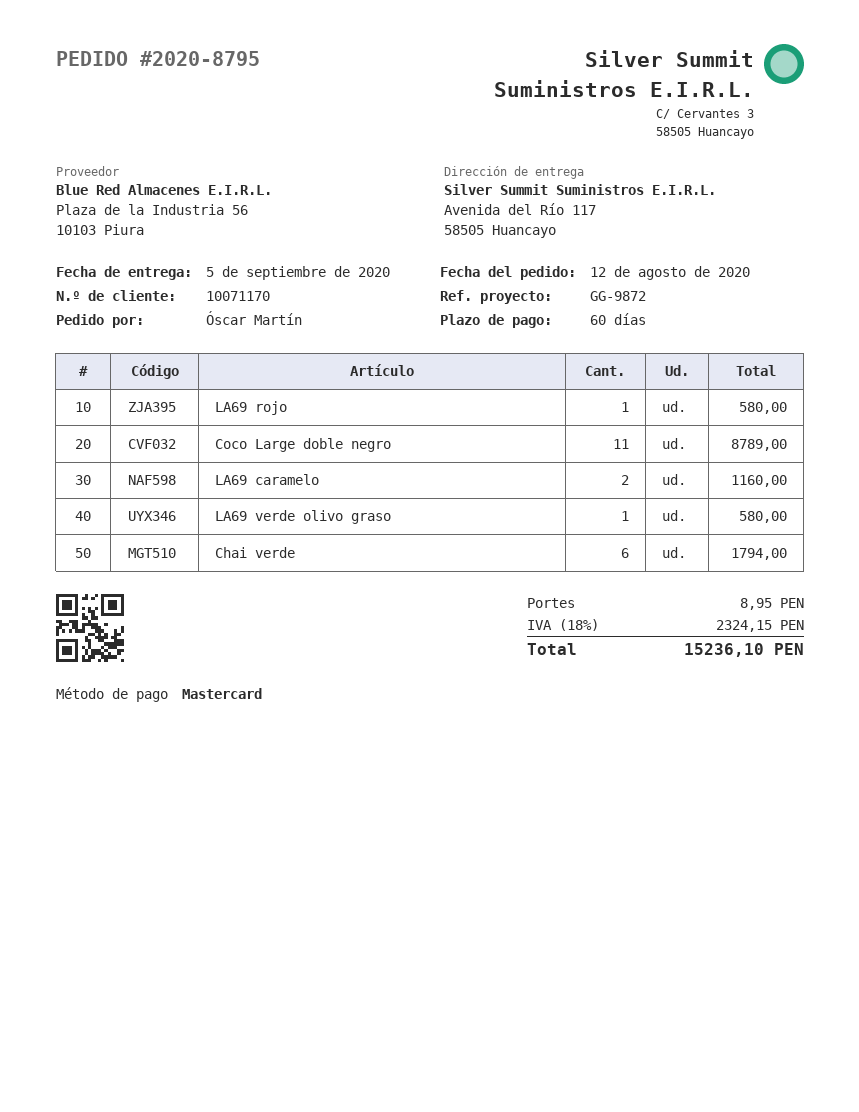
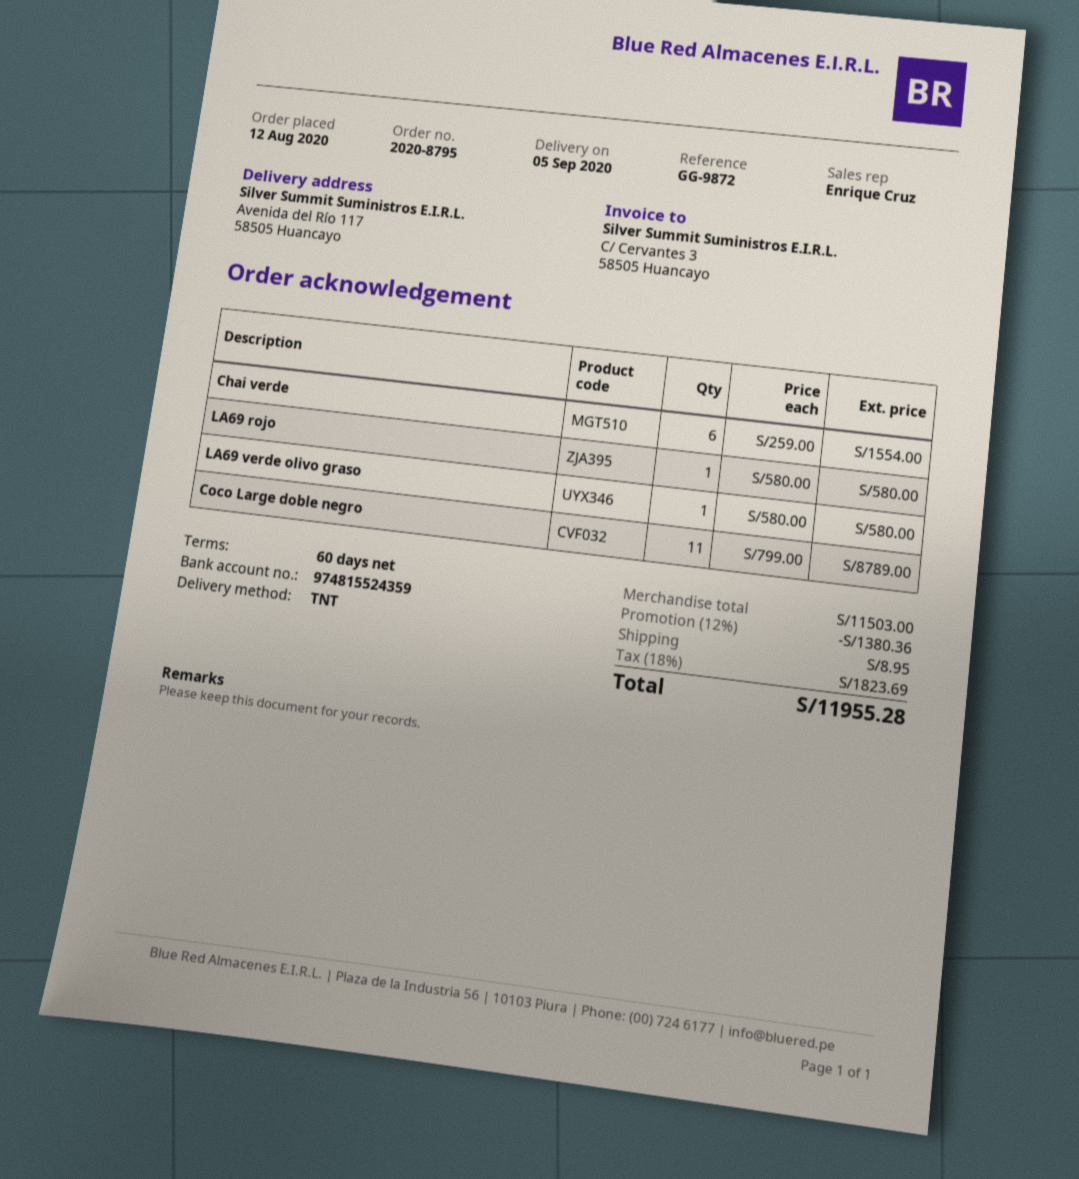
LA69 caramelo: 2 for 1160.00 -> none
Chai verde: 6 for 1794.00 -> 6 for 1554.00
discount: none -> 12% = 1380.36
tax: 18% = 2324.15 -> 18% = 1823.69
total: 15236.10 -> 11955.28

